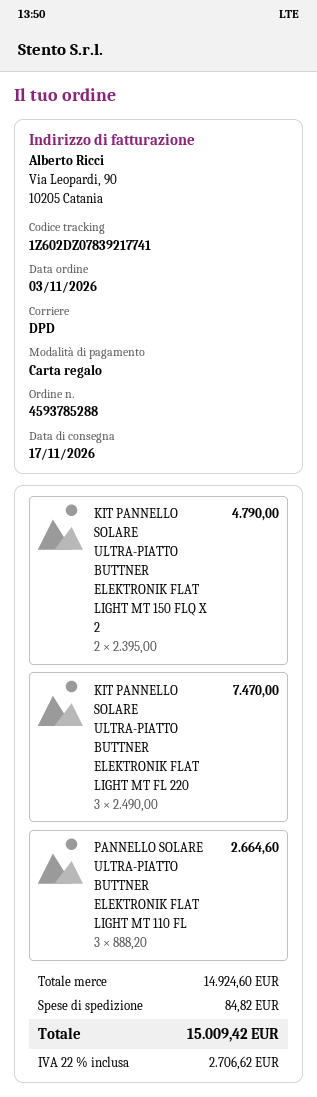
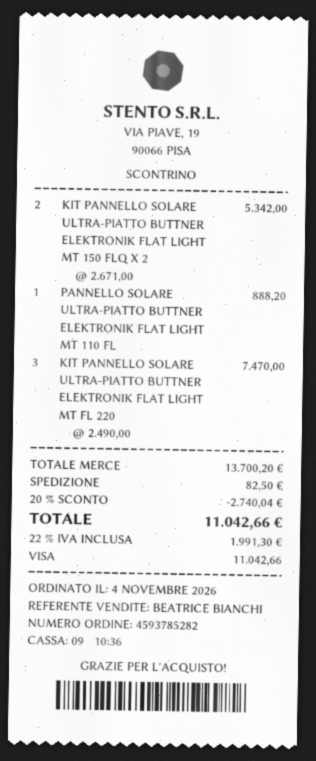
order number: 4593785288 -> 4593785282
order date: 2026-11-03 -> 2026-11-04
payment method: gift card -> Visa
KIT PANNELLO SOLARE ULTRA-PIATTO BUTTNER ELEKTRONIK FLAT LIGHT MT 150 FLQ X 2: 2 x 2395.00 = 4790.00 -> 2 x 2671.00 = 5342.00
PANNELLO SOLARE ULTRA-PIATTO BUTTNER ELEKTRONIK FLAT LIGHT MT 110 FL: 3 x 888.20 = 2664.60 -> 1 x 888.20 = 888.20
subtotal: 14924.60 -> 13700.20
discount: none -> 20% = 2740.04
shipping: 84.82 -> 82.50
tax: 22% = 2706.62 -> 22% = 1991.30
total: 15009.42 -> 11042.66

